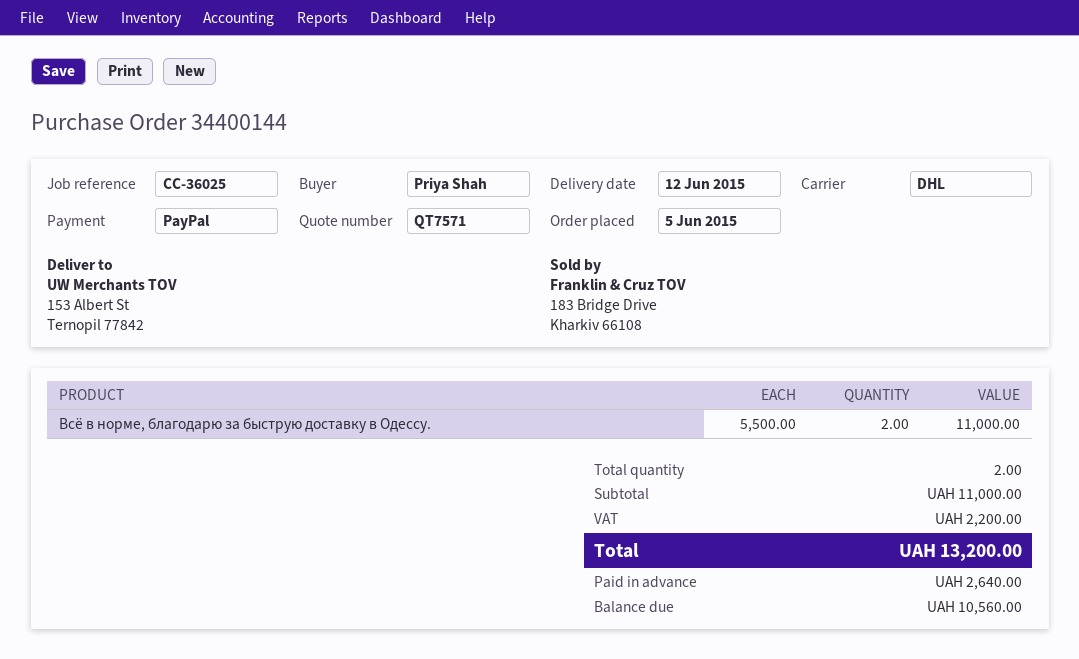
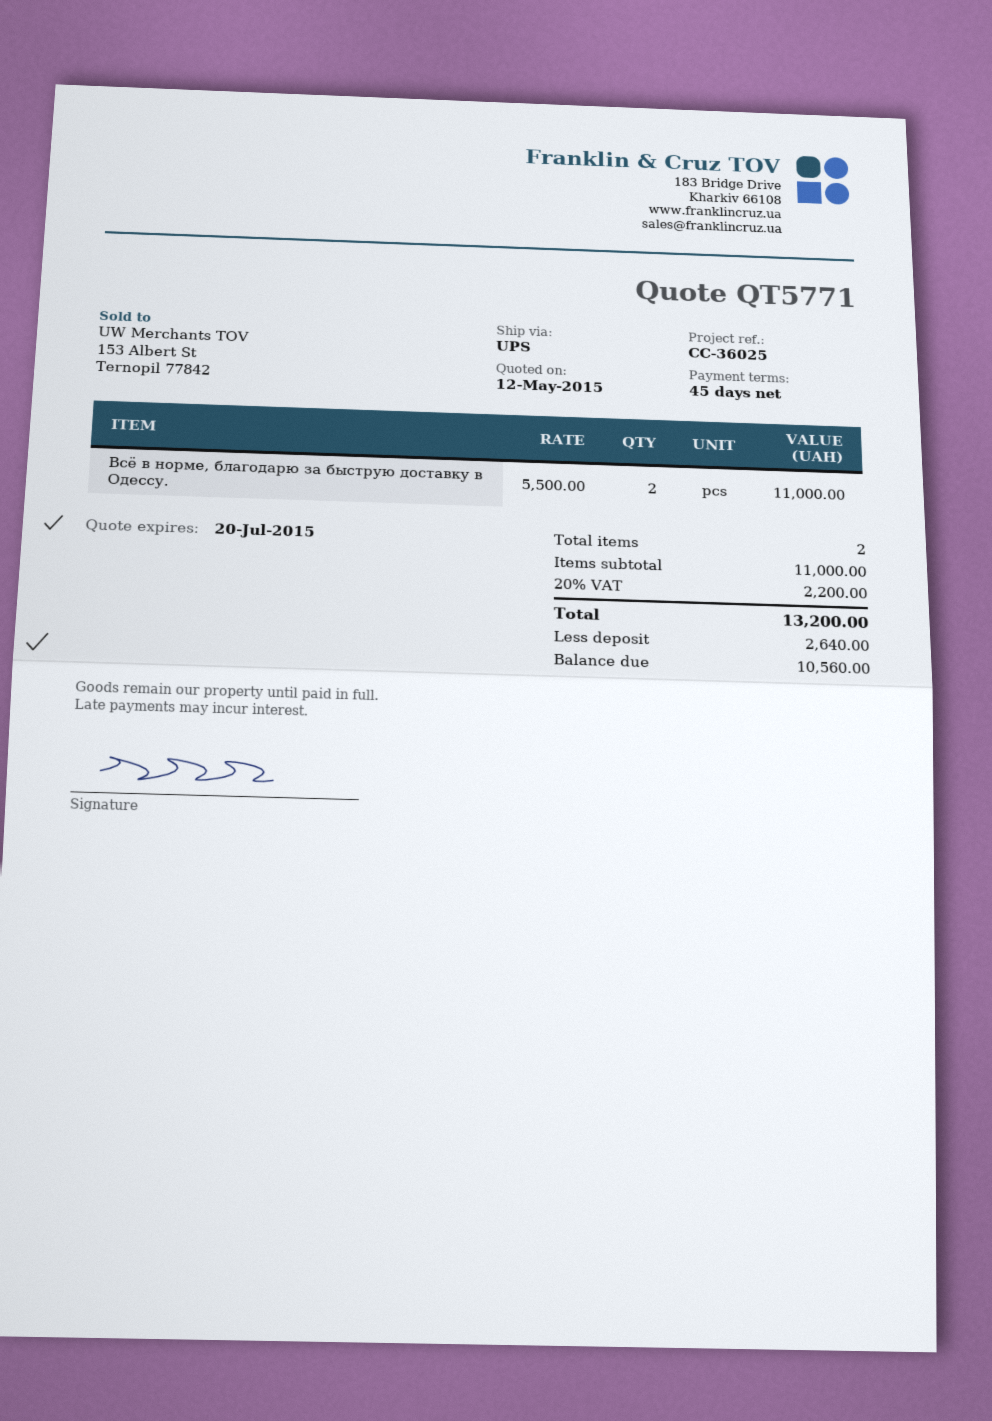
quote number: QT7571 -> QT5771
shipping method: DHL -> UPS

